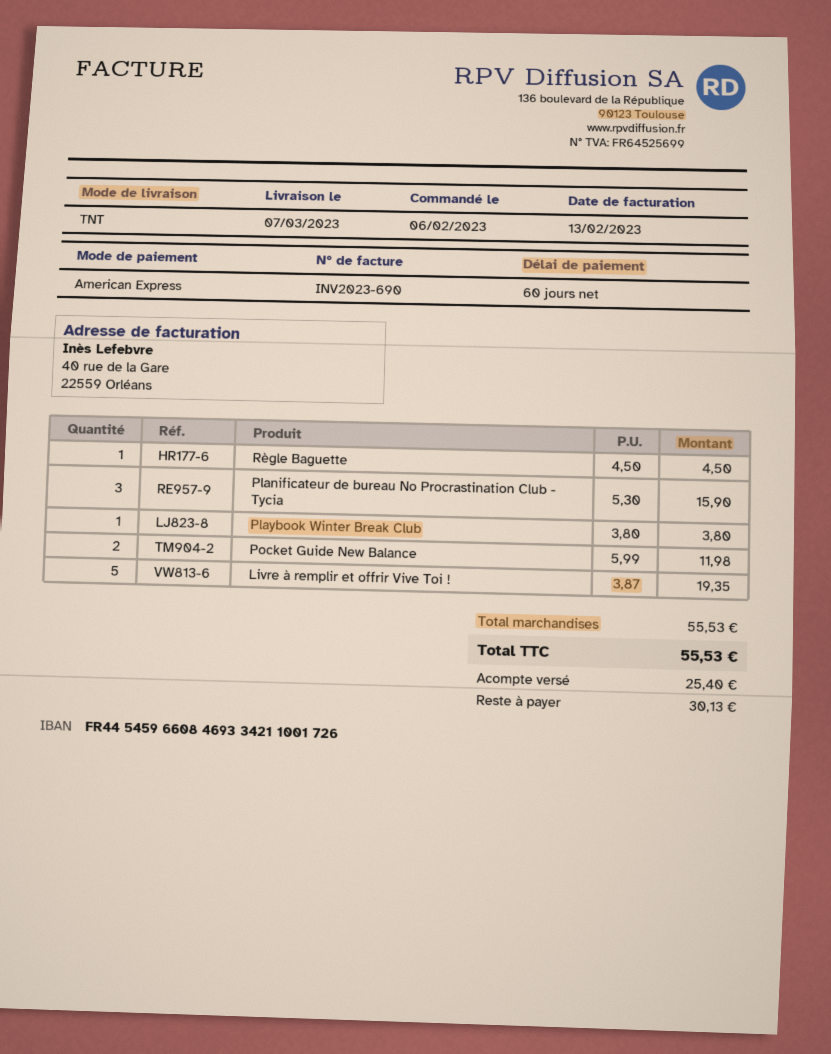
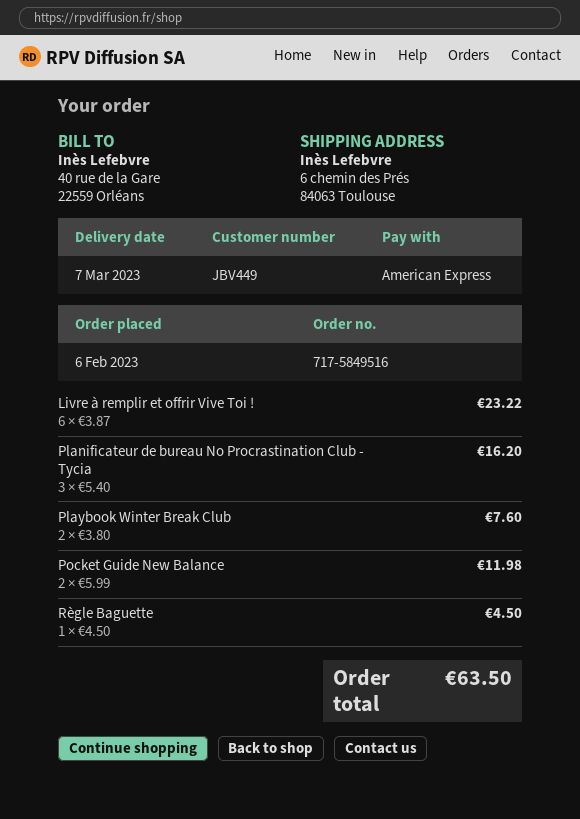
Planificateur de bureau No Procrastination Club - Tycia: 3 x 5.30 = 15.90 -> 3 x 5.40 = 16.20
Playbook Winter Break Club: 1 x 3.80 = 3.80 -> 2 x 3.80 = 7.60
Livre à remplir et offrir Vive Toi !: 5 x 3.87 = 19.35 -> 6 x 3.87 = 23.22
total: 55.53 -> 63.50

